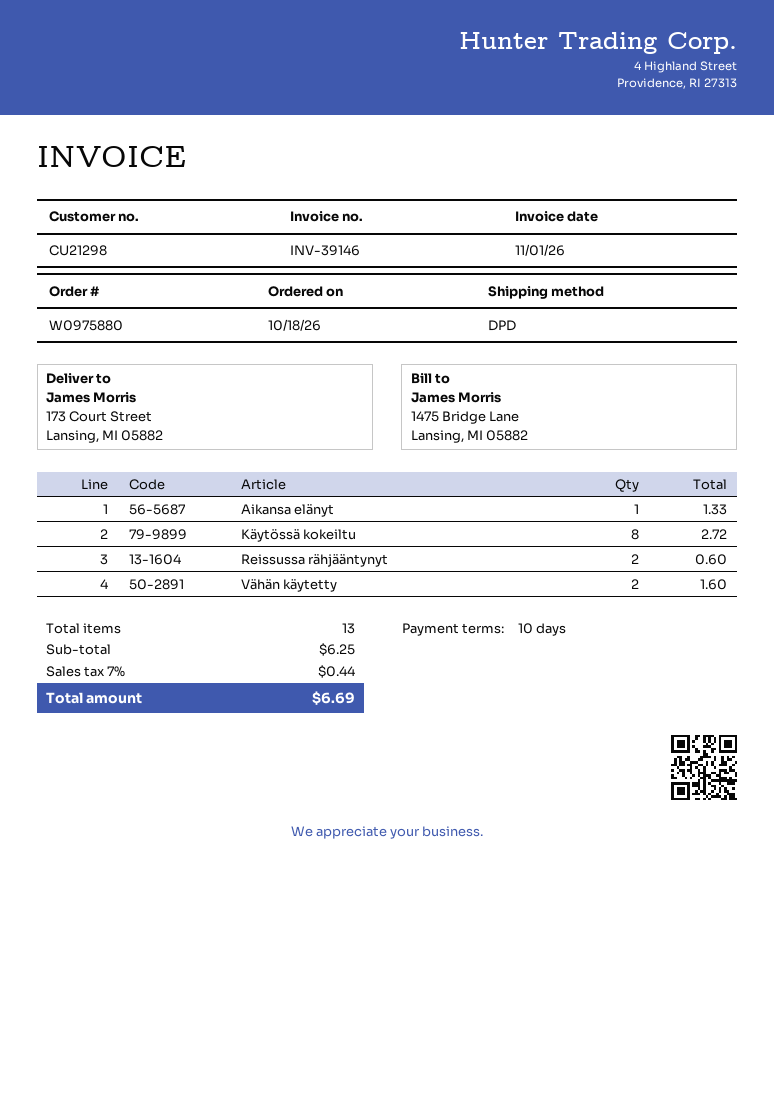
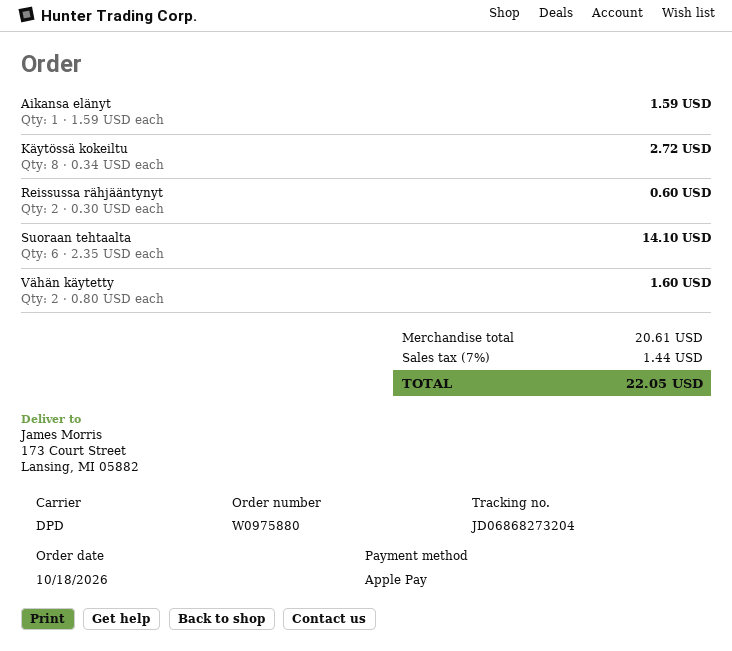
Aikansa elänyt: 1 for 1.33 -> 1 for 1.59
Suoraan tehtaalta: none -> 6 for 14.10
subtotal: 6.25 -> 20.61
tax: 7% = 0.44 -> 7% = 1.44
total: 6.69 -> 22.05

